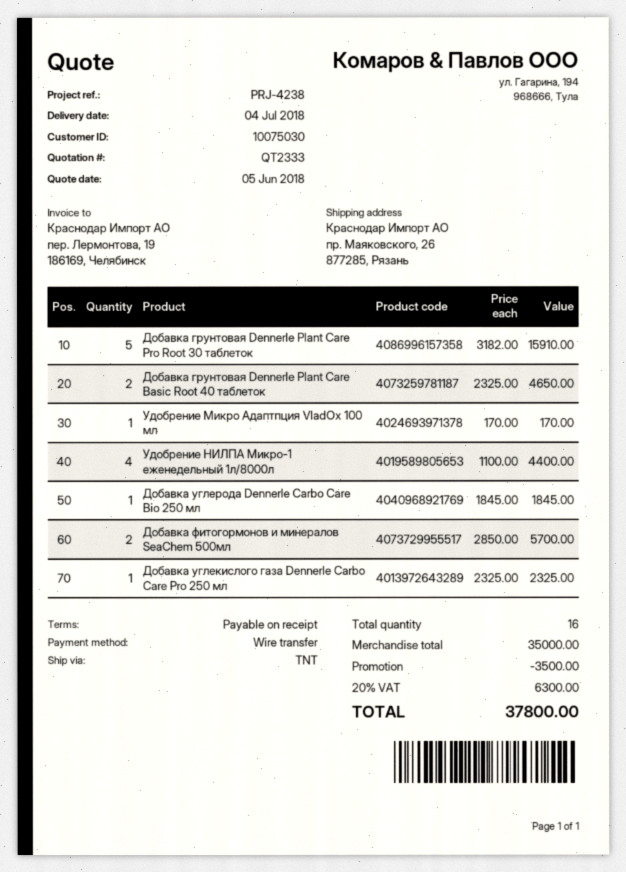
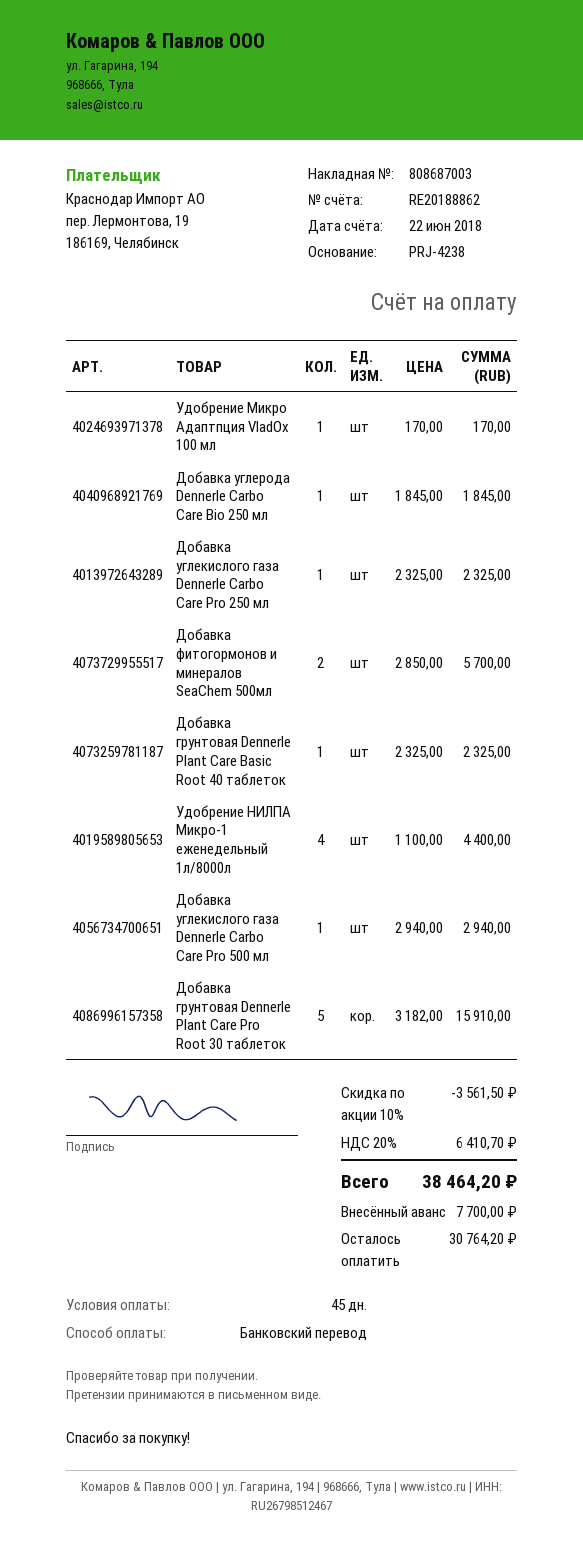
payment terms: on receipt -> 45 days
Добавка грунтовая Dennerle Plant Care Basic Root 40 таблеток: 2 x 2325.00 = 4650.00 -> 1 x 2325.00 = 2325.00
Добавка углекислого газа Dennerle Carbo Care Pro 500 мл: none -> 1 x 2940.00 = 2940.00
discount: 3500.00 -> 3561.50
tax: 20% = 6300.00 -> 20% = 6410.70
total: 37800.00 -> 38464.20

